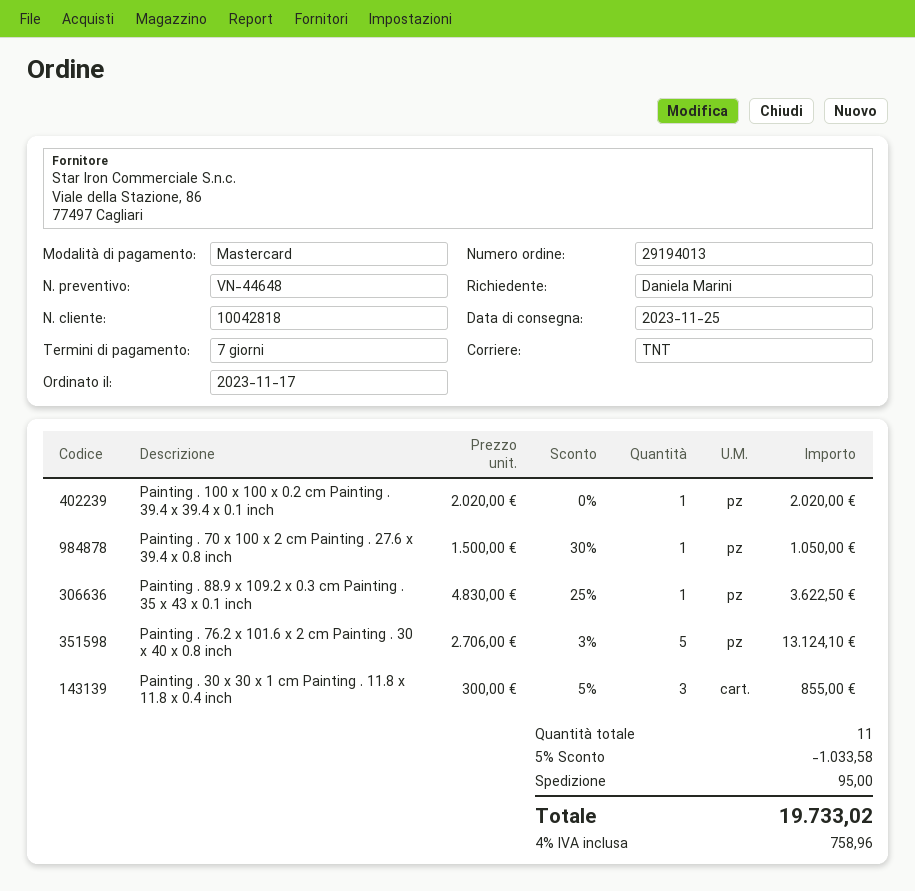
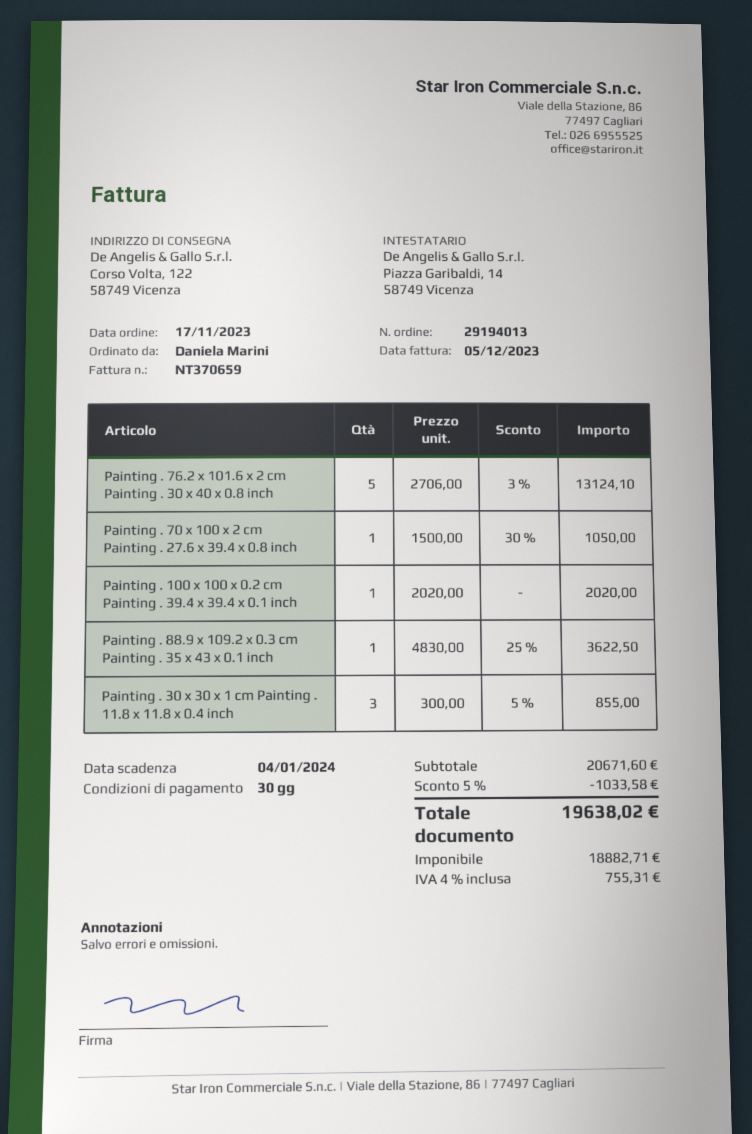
payment terms: 7 days -> 30 days
shipping: 95.00 -> none
tax: 4% = 758.96 -> 4% = 755.31
total: 19733.02 -> 19638.02

